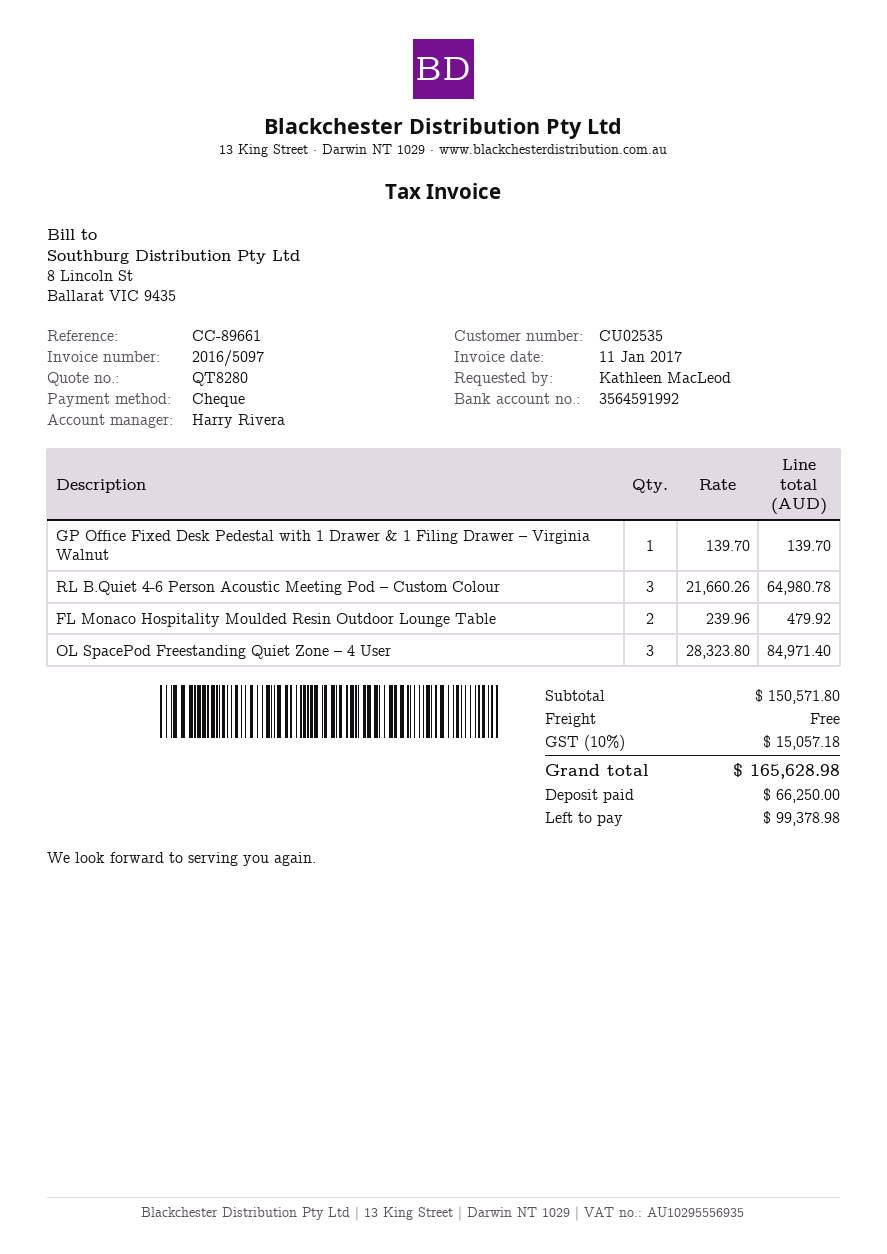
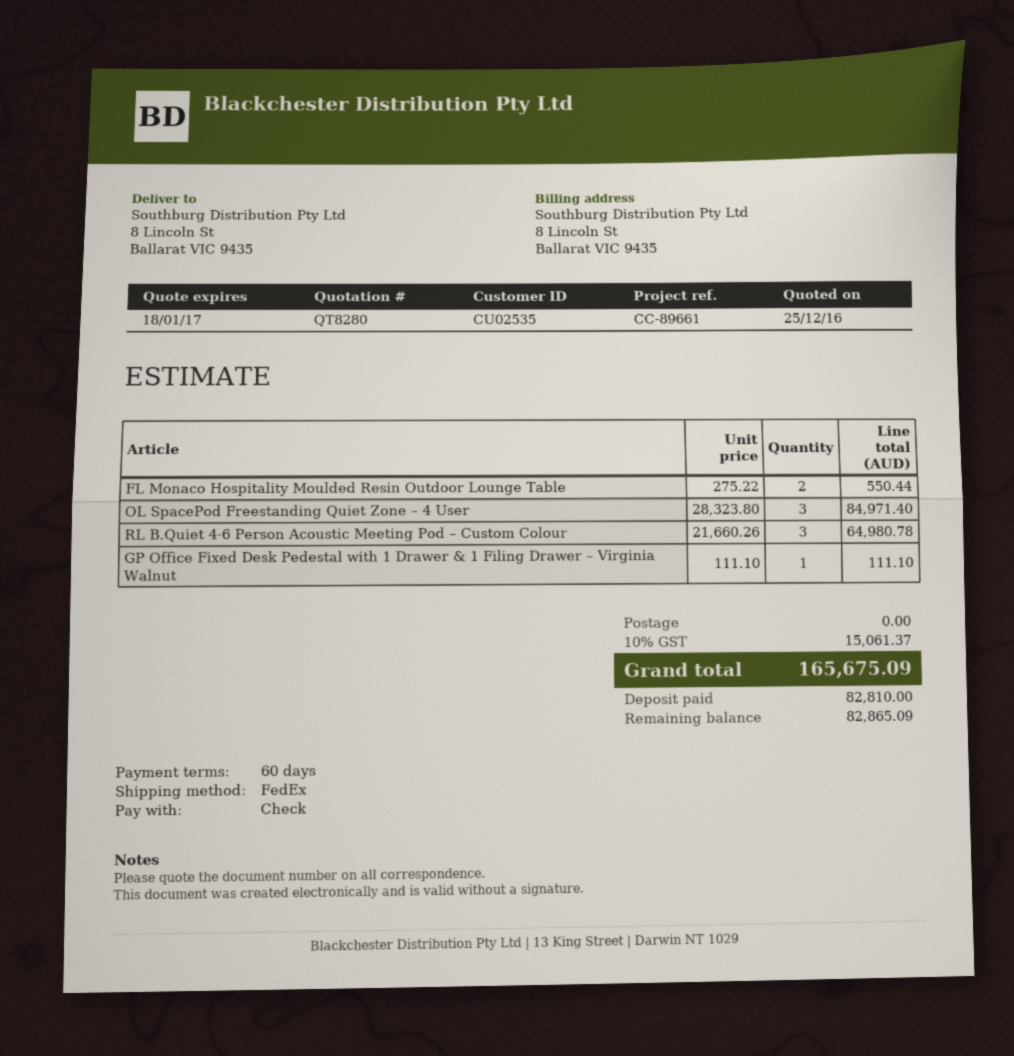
GP Office Fixed Desk Pedestal with 1 Drawer & 1 Filing Drawer – Virginia Walnut: 1 x 139.70 = 139.70 -> 1 x 111.10 = 111.10
FL Monaco Hospitality Moulded Resin Outdoor Lounge Table: 2 x 239.96 = 479.92 -> 2 x 275.22 = 550.44
tax: 10% = 15057.18 -> 10% = 15061.37
total: 165628.98 -> 165675.09
deposit: 66250.00 -> 82810.00
balance: 99378.98 -> 82865.09

